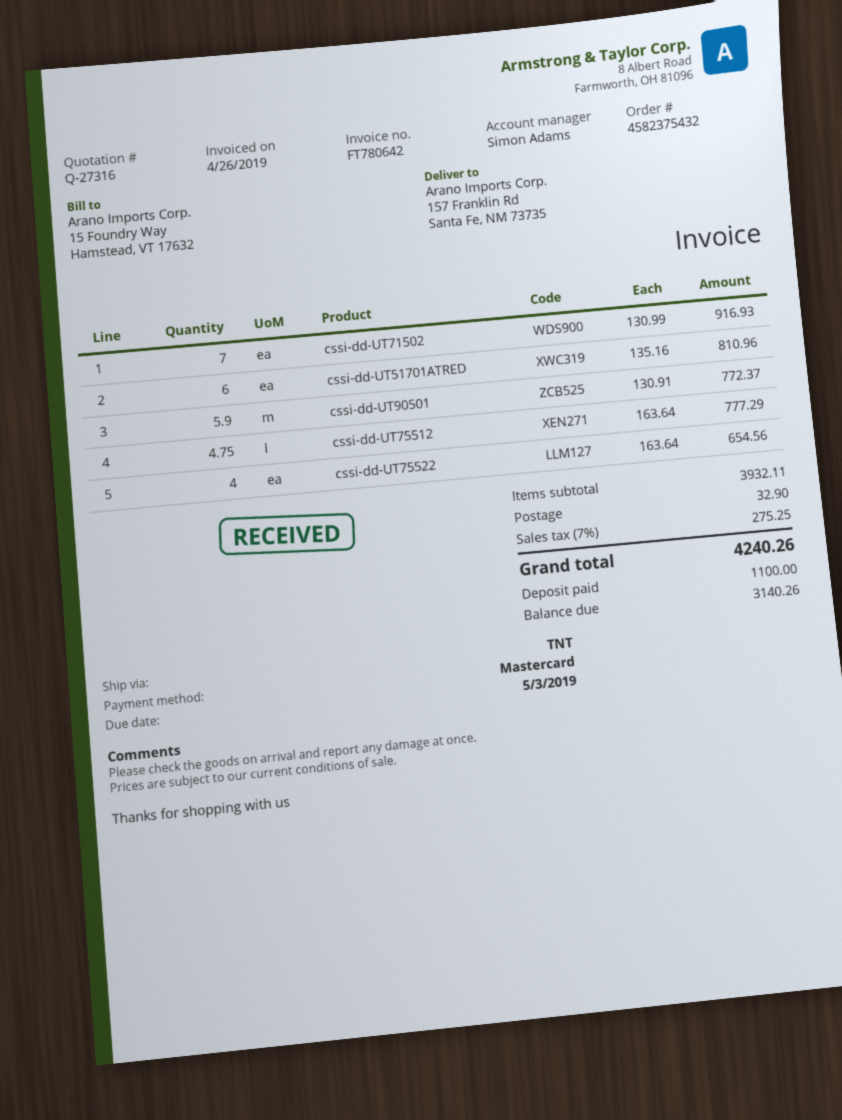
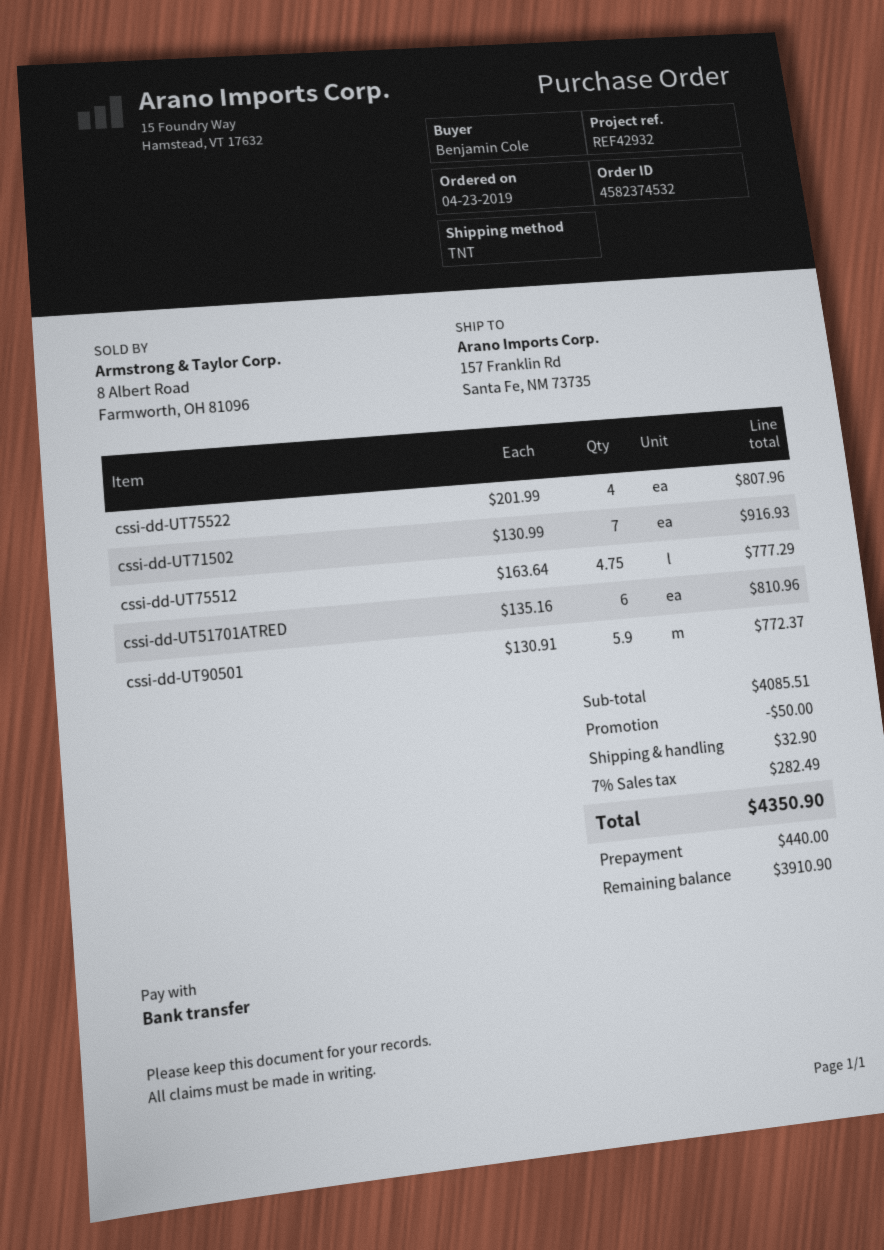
order number: 4582375432 -> 4582374532
payment method: Mastercard -> bank transfer
cssi-dd-UT75522: 4 x 163.64 = 654.56 -> 4 x 201.99 = 807.96
subtotal: 3932.11 -> 4085.51
discount: none -> 50.00
tax: 7% = 275.25 -> 7% = 282.49
total: 4240.26 -> 4350.90
deposit: 1100.00 -> 440.00
balance: 3140.26 -> 3910.90

